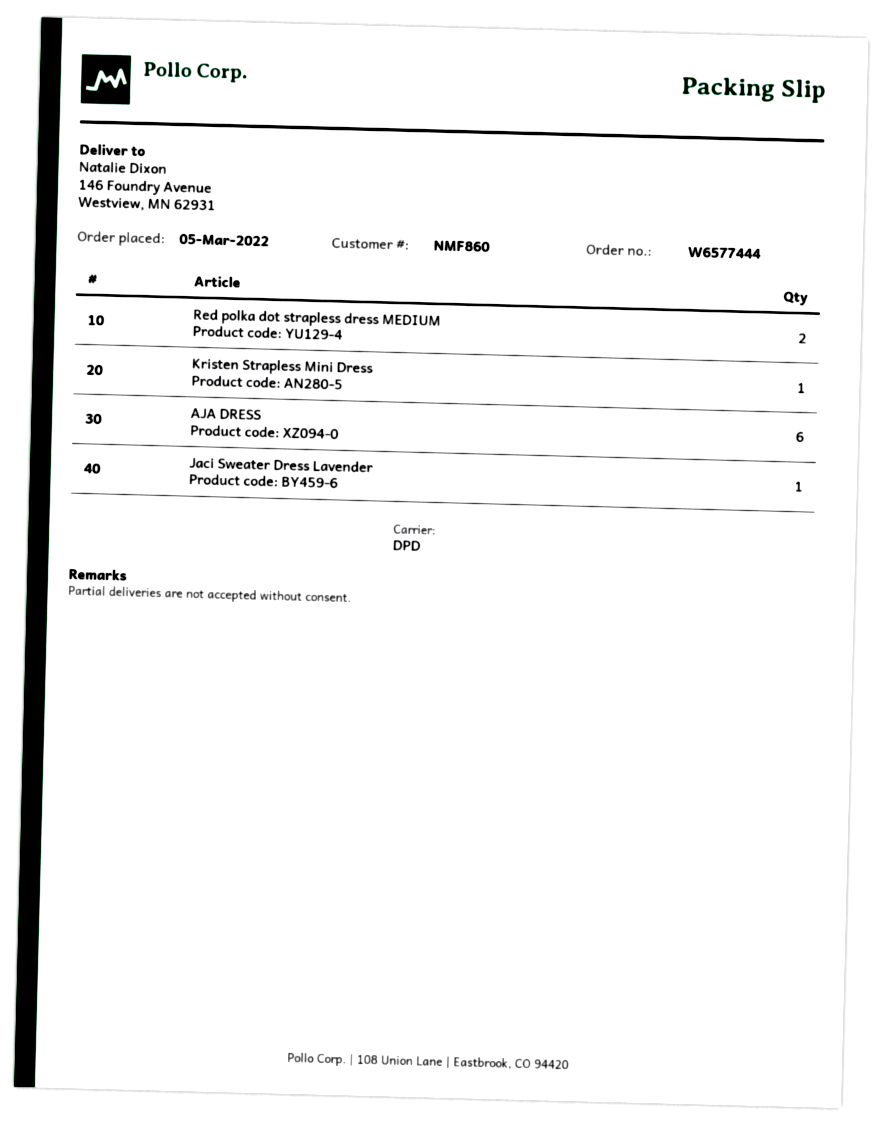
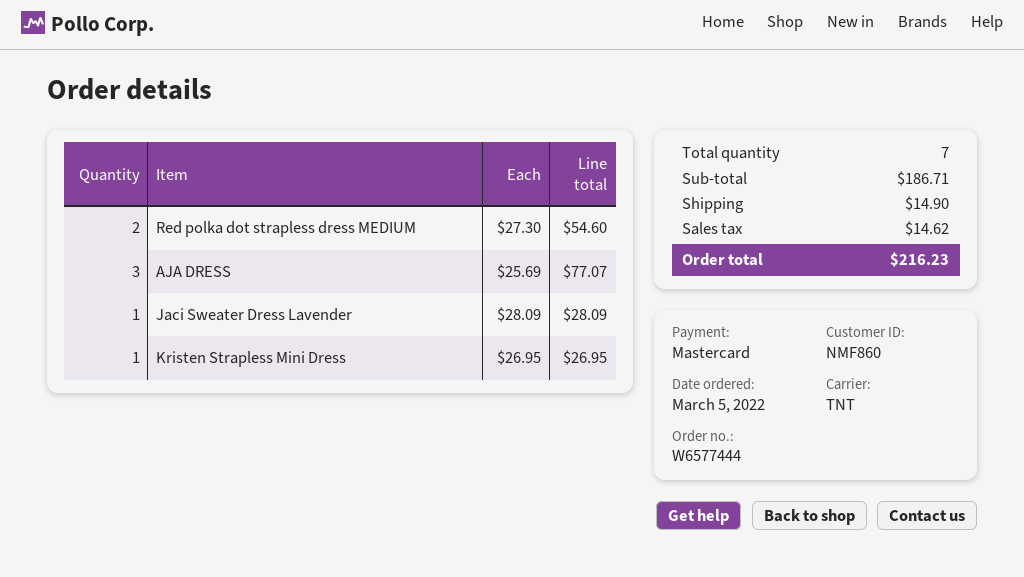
shipping method: DPD -> TNT
AJA DRESS: 6 -> 3

